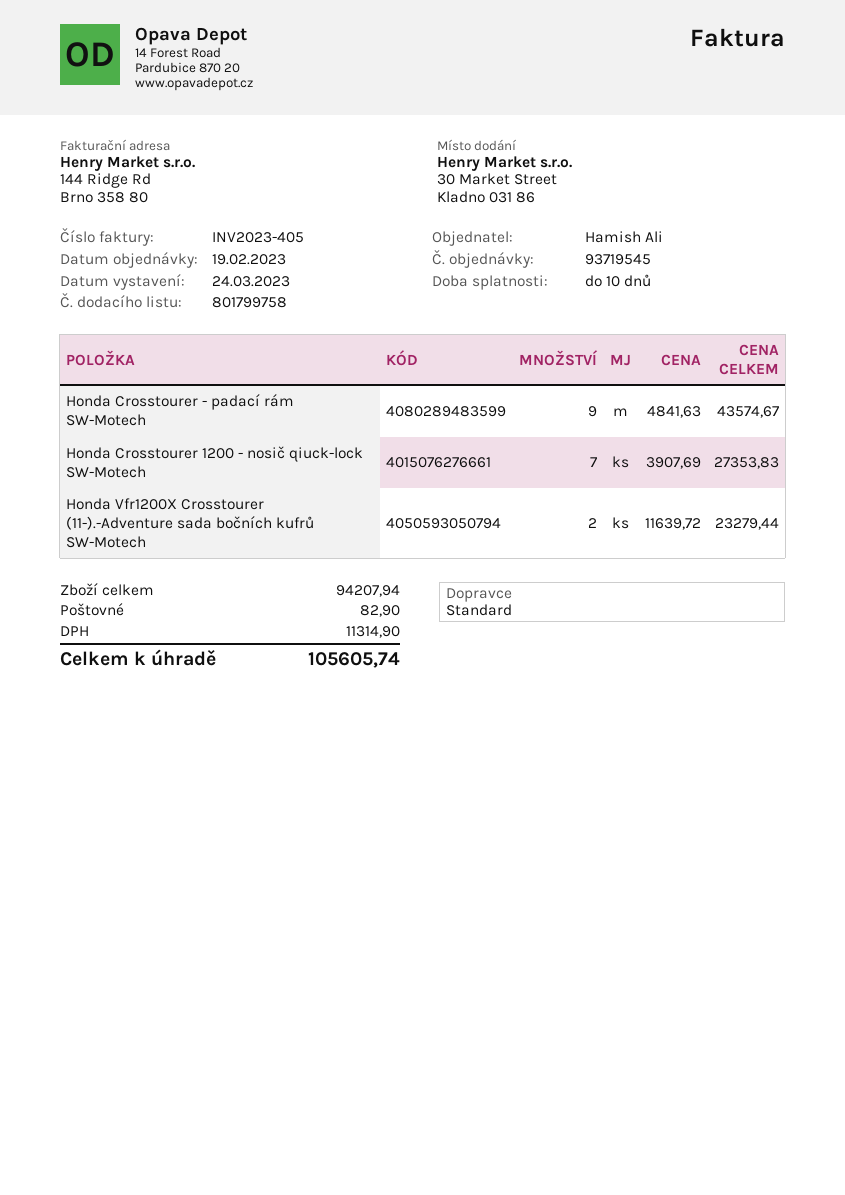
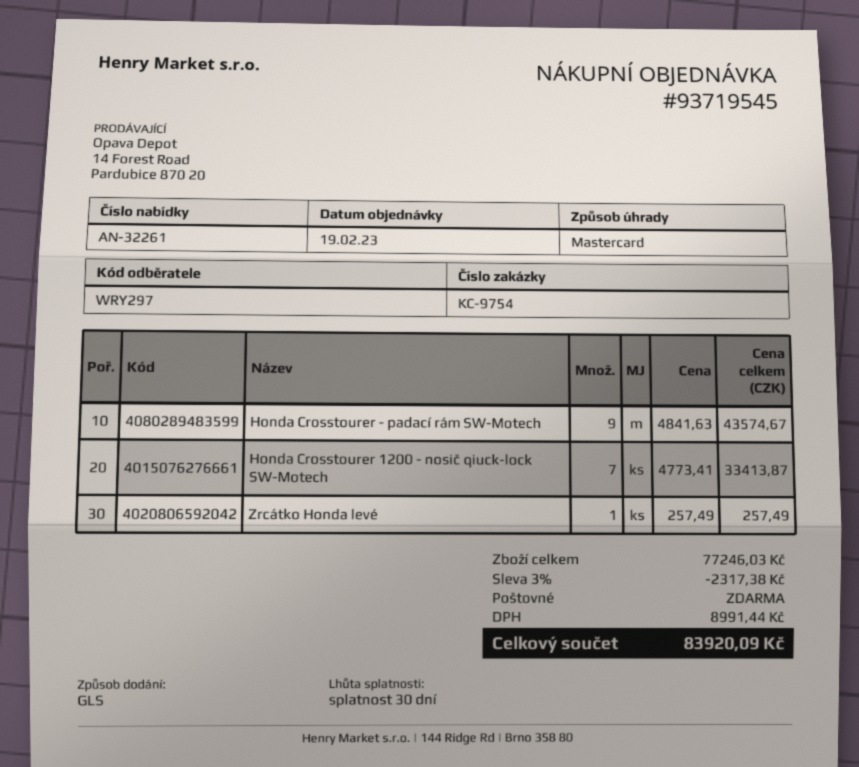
payment terms: 10 days -> 30 days
shipping method: standard -> GLS
Honda Crosstourer 1200 - nosič qiuck-lock SW-Motech: 7 x 3907.69 = 27353.83 -> 7 x 4773.41 = 33413.87
Honda Vfr1200X Crosstourer (11-).-Adventure sada bočních kufrů SW-Motech: 2 x 11639.72 = 23279.44 -> none
Zrcátko Honda levé: none -> 1 x 257.49 = 257.49
subtotal: 94207.94 -> 77246.03
discount: none -> 3% = 2317.38
shipping: 82.90 -> 0.00
tax: 11314.90 -> 8991.44
total: 105605.74 -> 83920.09

